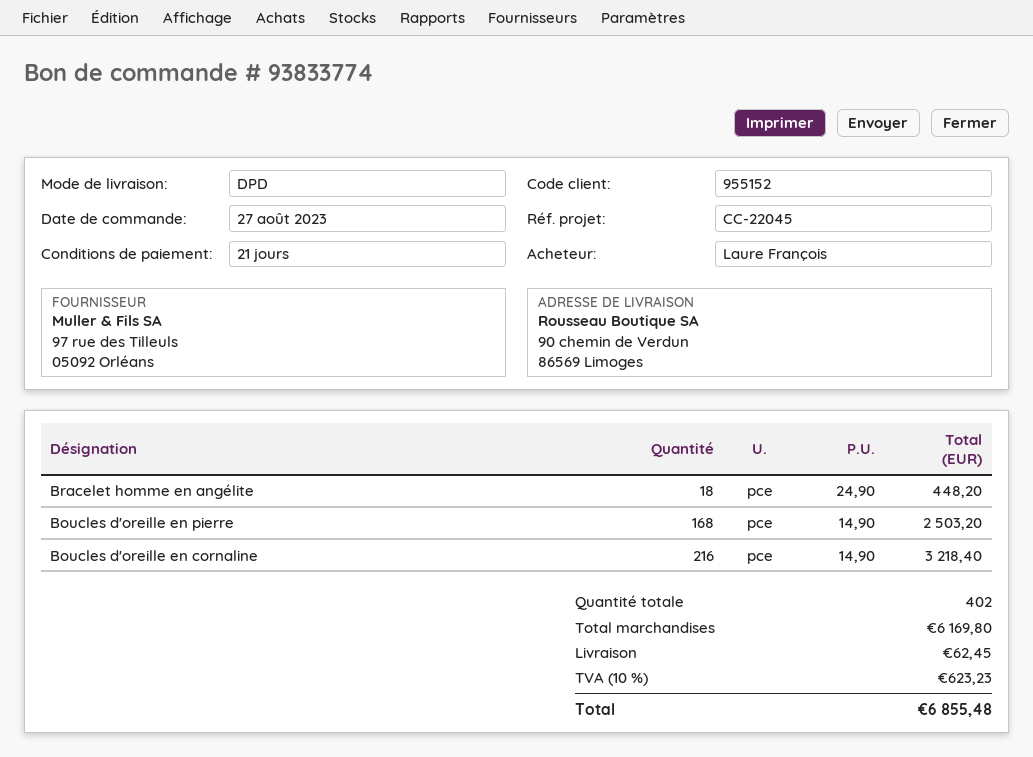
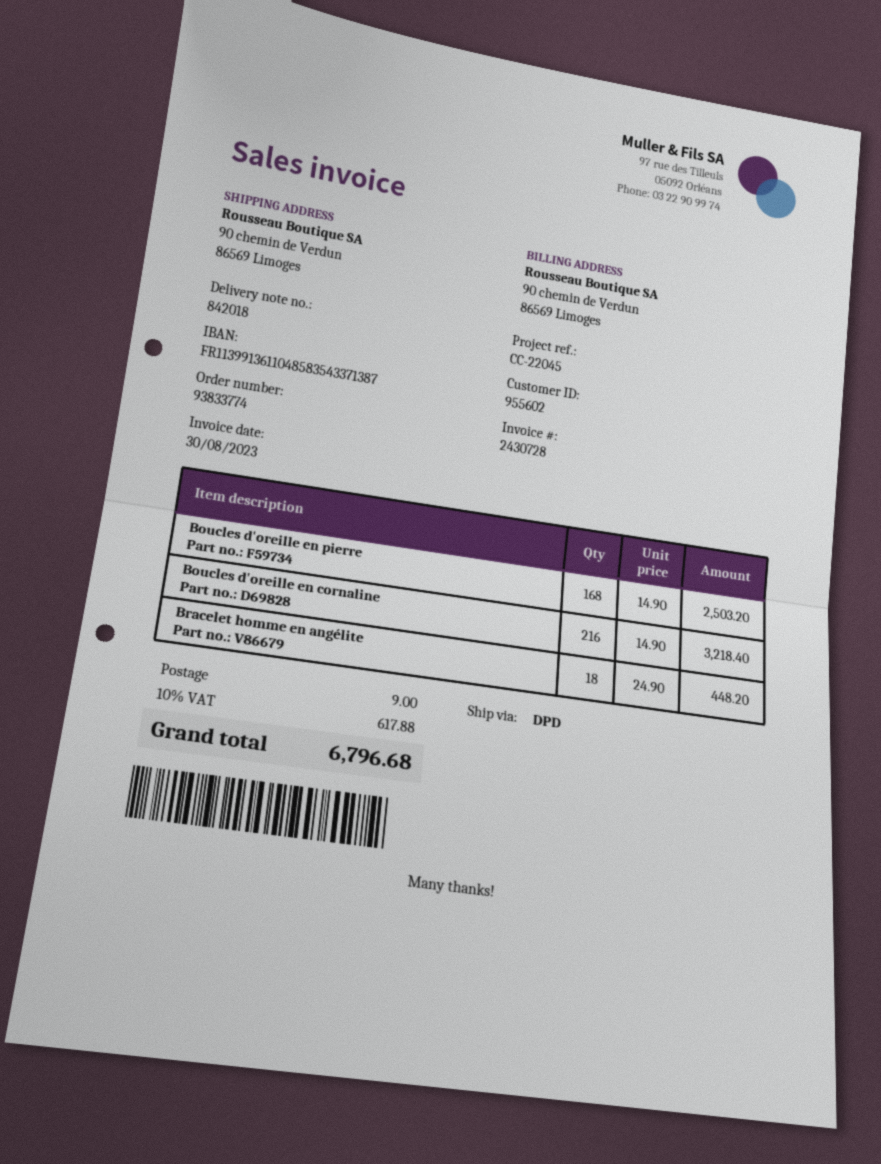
customer number: 955152 -> 955602
shipping: 62.45 -> 9.00
tax: 10% = 623.23 -> 10% = 617.88
total: 6855.48 -> 6796.68

